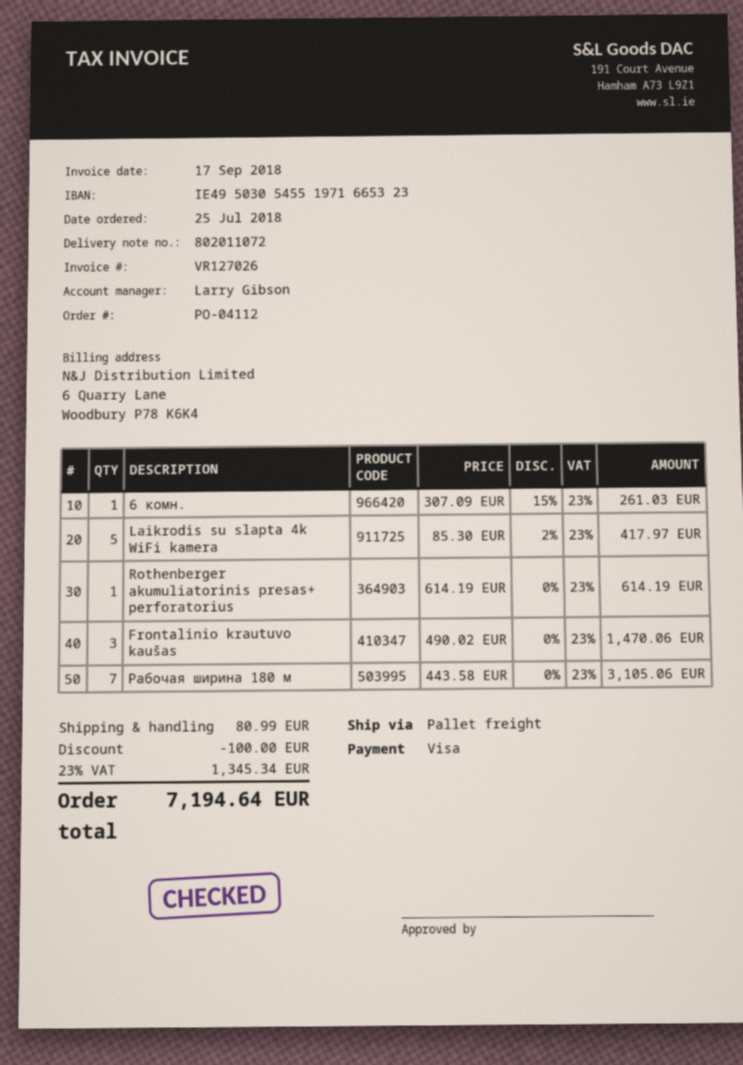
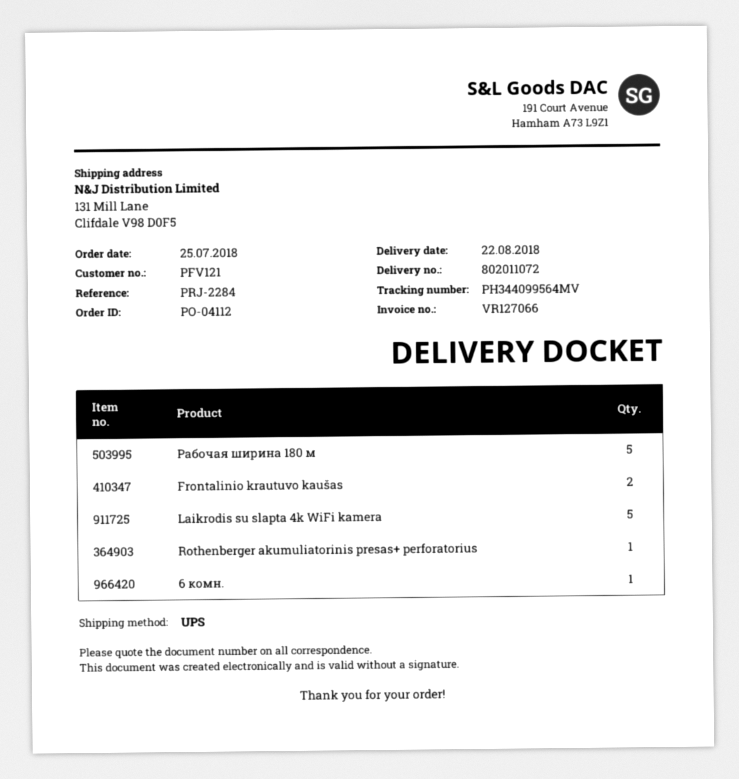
invoice number: VR127026 -> VR127066
shipping method: pallet freight -> UPS
Frontalinio krautuvo kaušas: 3 -> 2
Рабочая ширина 180 м: 7 -> 5

